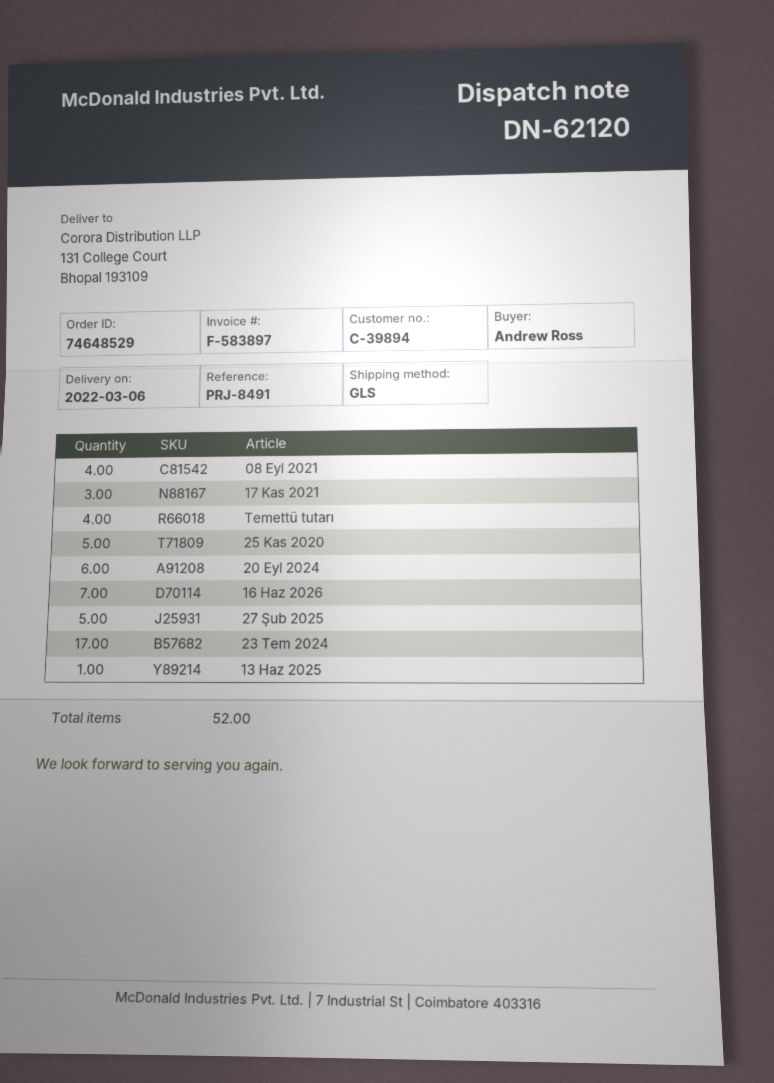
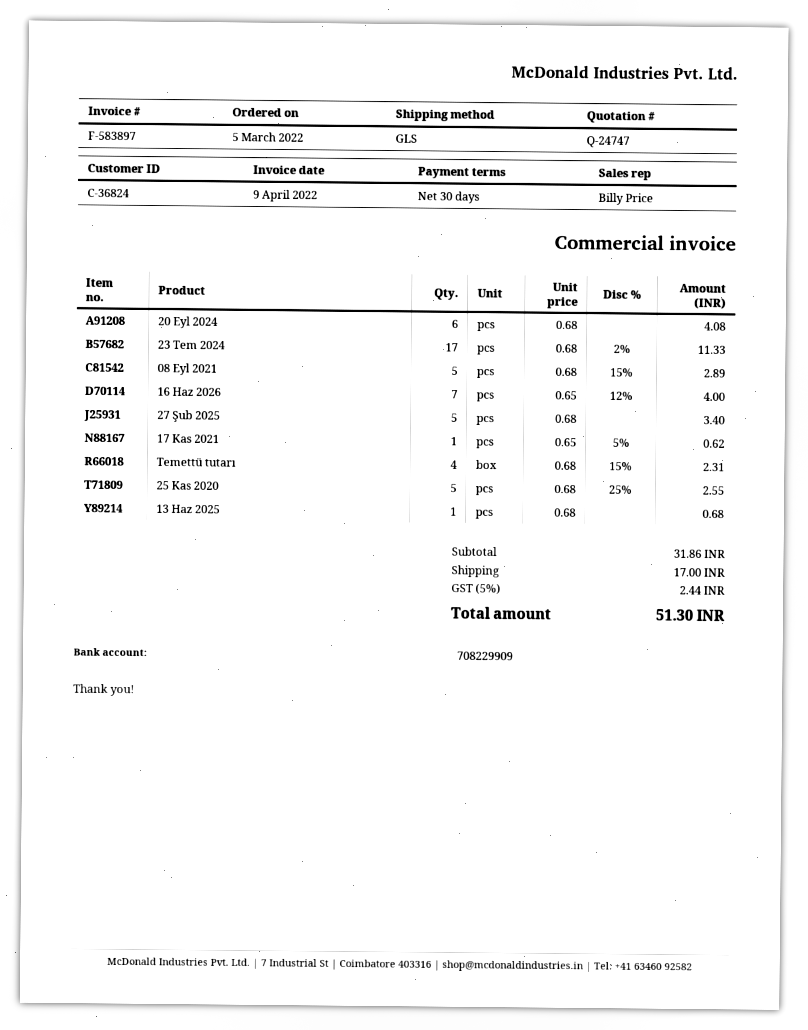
customer number: C-39894 -> C-36824
08 Eyl 2021: 4 -> 5
17 Kas 2021: 3 -> 1

